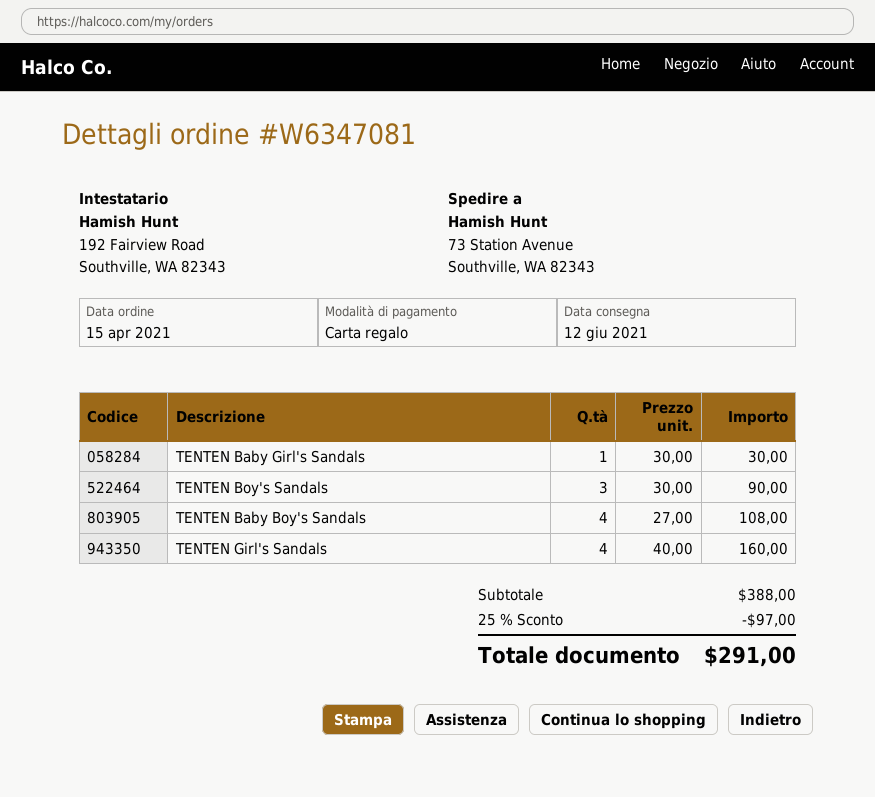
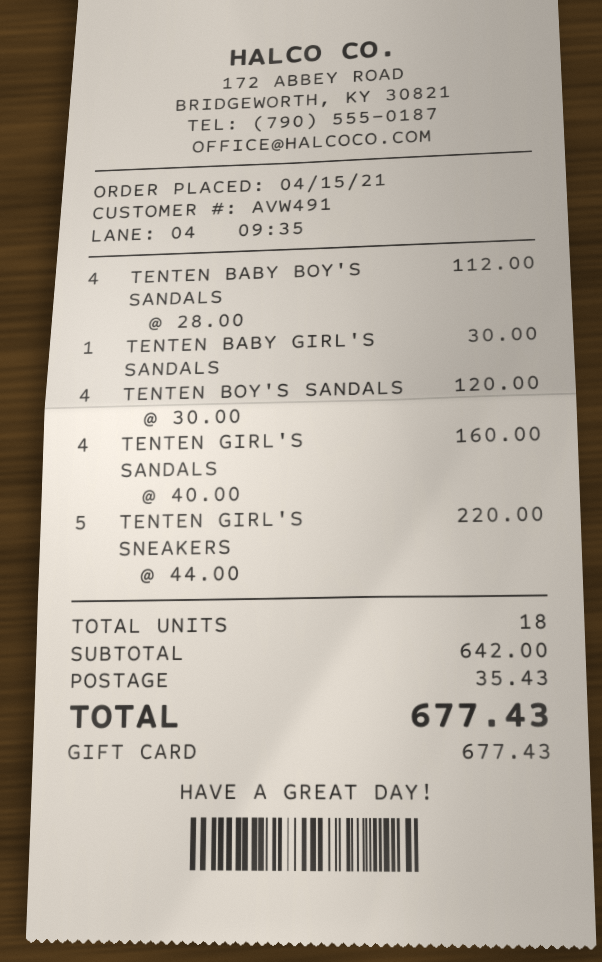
TENTEN Boy's Sandals: 3 x 30.00 = 90.00 -> 4 x 30.00 = 120.00
TENTEN Baby Boy's Sandals: 4 x 27.00 = 108.00 -> 4 x 28.00 = 112.00
TENTEN GIRL'S SNEAKERS: none -> 5 x 44.00 = 220.00
subtotal: 388.00 -> 642.00
discount: 25% = 97.00 -> none
shipping: none -> 35.43
total: 291.00 -> 677.43

